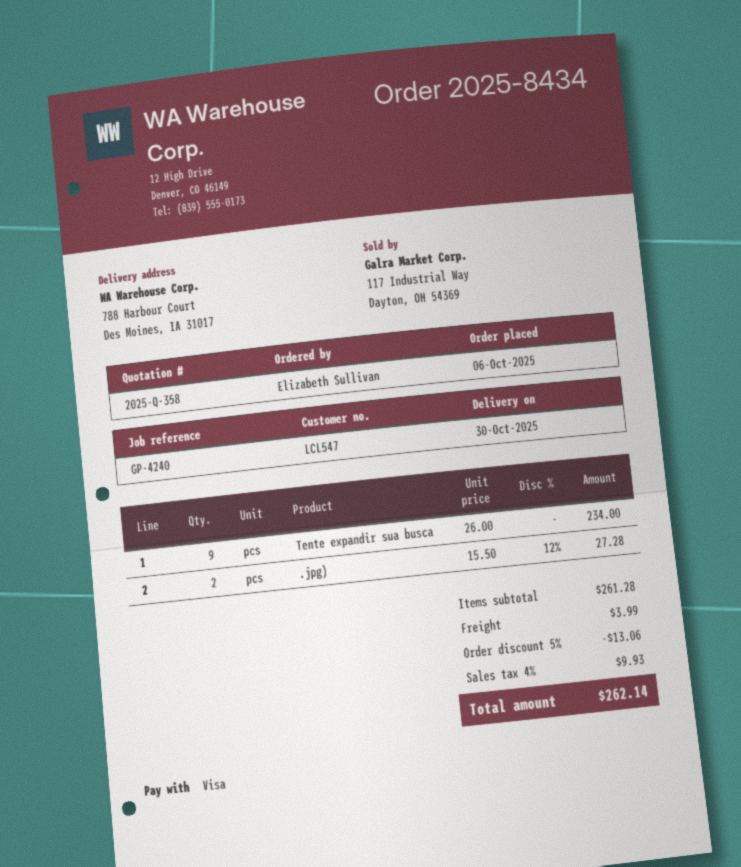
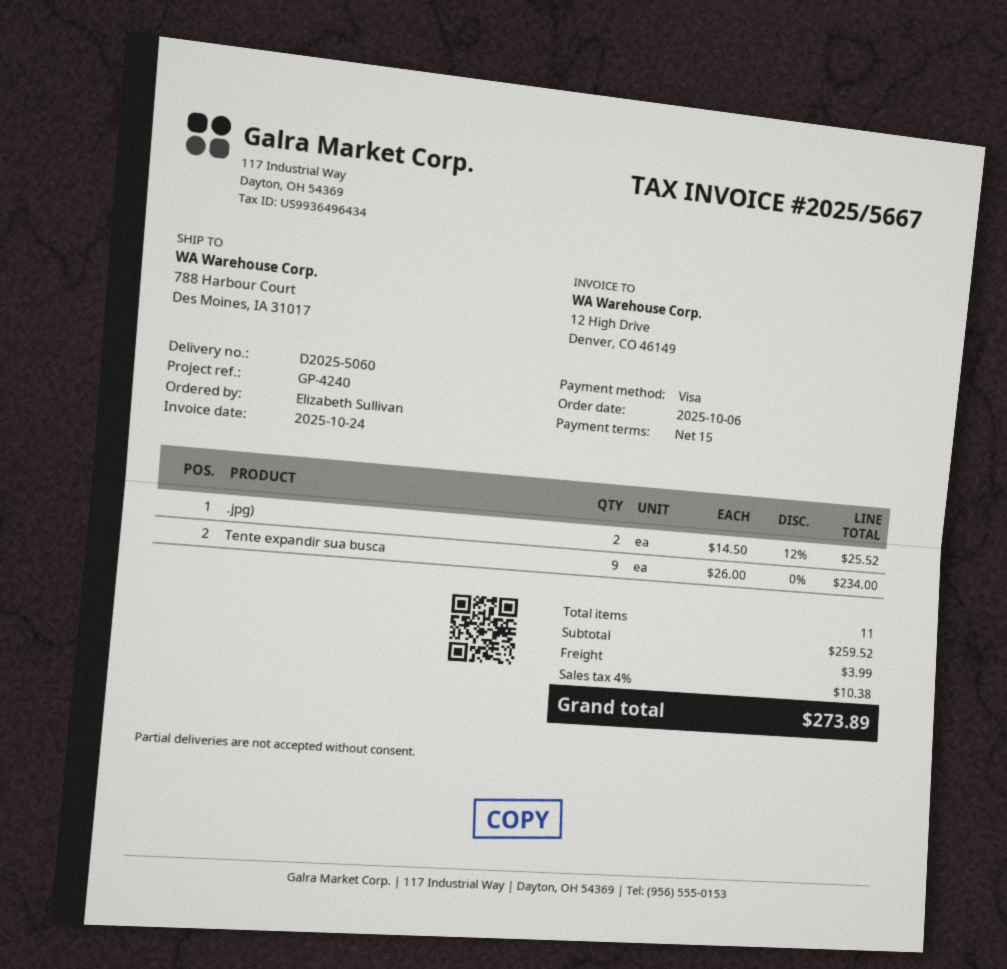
.jpg): 2 x 15.50 - 12% = 27.28 -> 2 x 14.50 - 12% = 25.52
subtotal: 261.28 -> 259.52
discount: 5% = 13.06 -> none
tax: 4% = 9.93 -> 4% = 10.38
total: 262.14 -> 273.89

